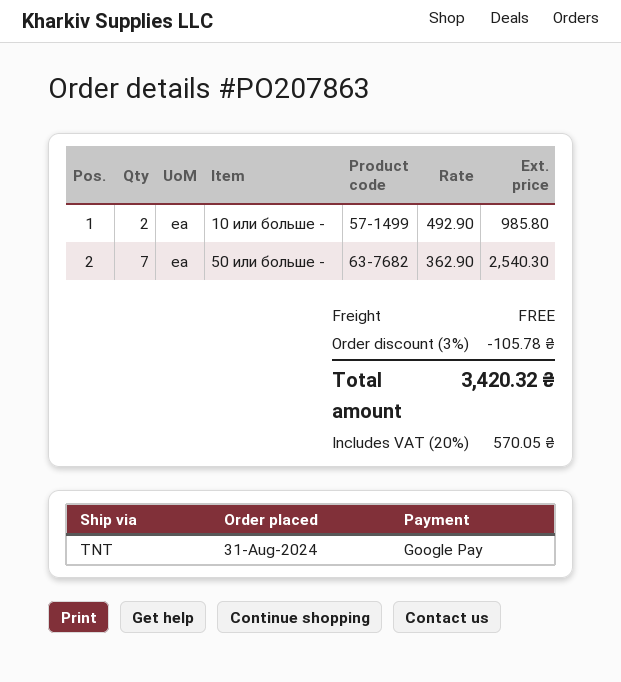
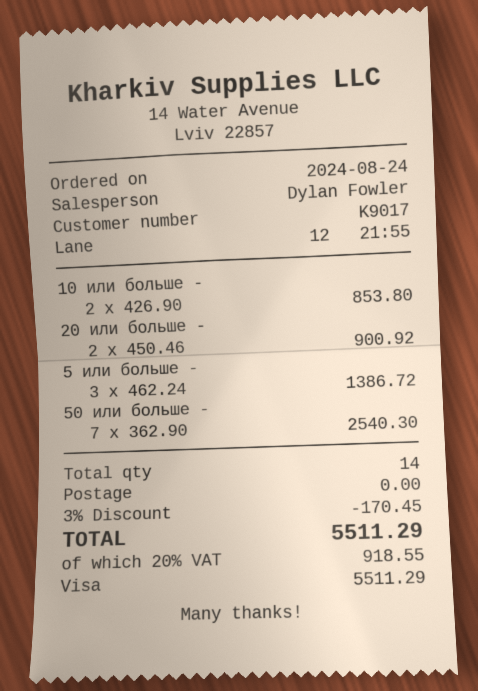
order date: 2024-08-31 -> 2024-08-24
payment method: Google Pay -> Visa
10 или больше -: 2 x 492.90 = 985.80 -> 2 x 426.90 = 853.80
20 или больше -: none -> 2 x 450.46 = 900.92
5 или больше -: none -> 3 x 462.24 = 1386.72
discount: 3% = 105.78 -> 3% = 170.45
tax: 20% = 570.05 -> 20% = 918.55
total: 3420.32 -> 5511.29

